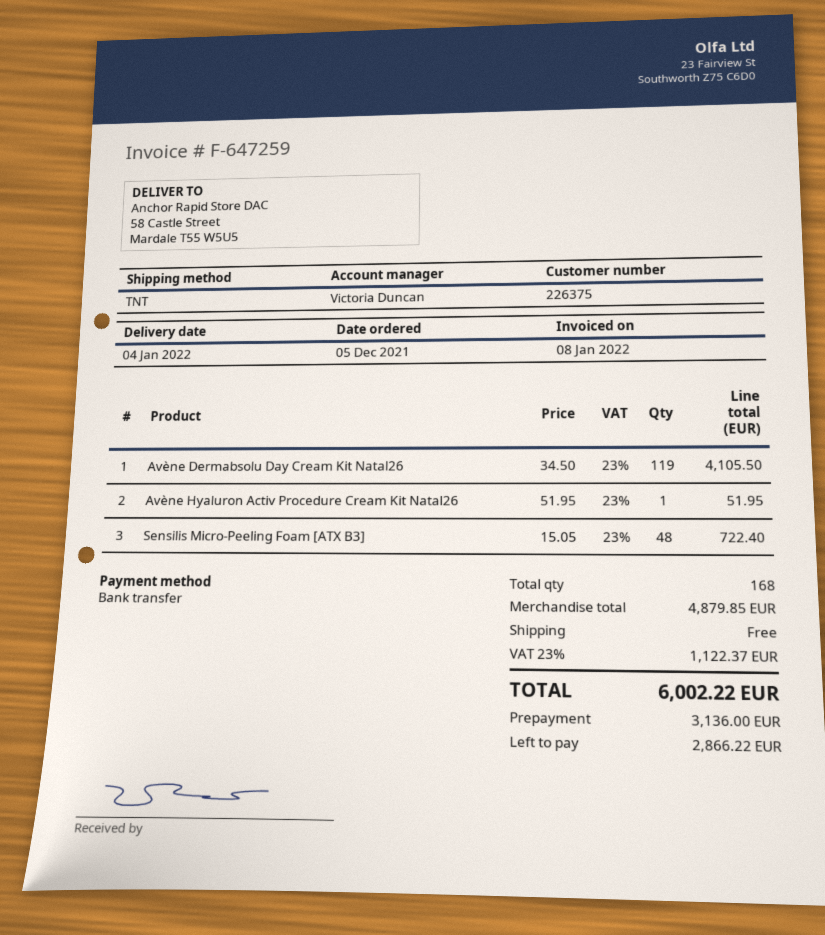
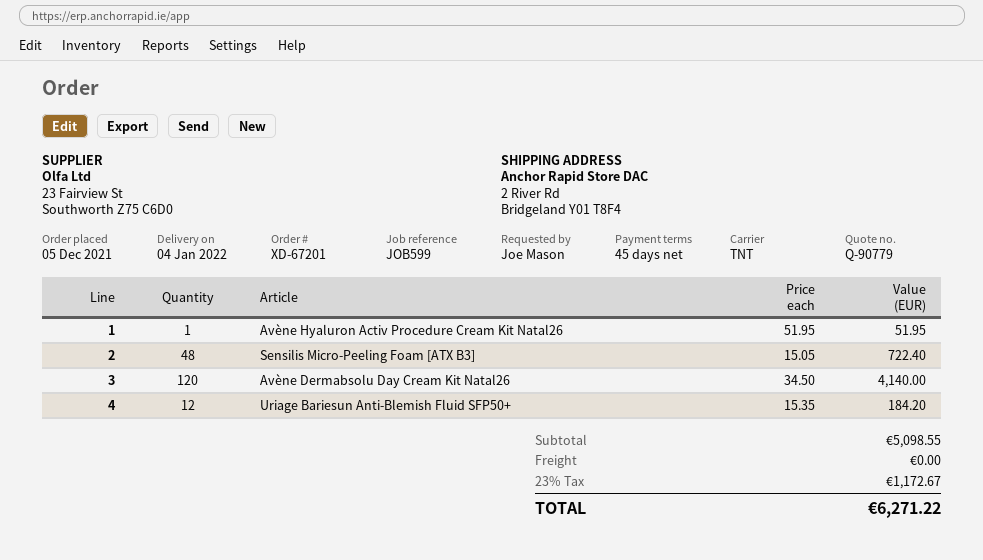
ship to: 58 Castle Street, Mardale T55 W5U5 -> 2 River Rd, Bridgeland Y01 T8F4
Avène Dermabsolu Day Cream Kit Natal26: 119 x 34.50 = 4105.50 -> 120 x 34.50 = 4140.00
Uriage Bariesun Anti-Blemish Fluid SFP50+: none -> 12 x 15.35 = 184.20
subtotal: 4879.85 -> 5098.55
tax: 23% = 1122.37 -> 23% = 1172.67
total: 6002.22 -> 6271.22

